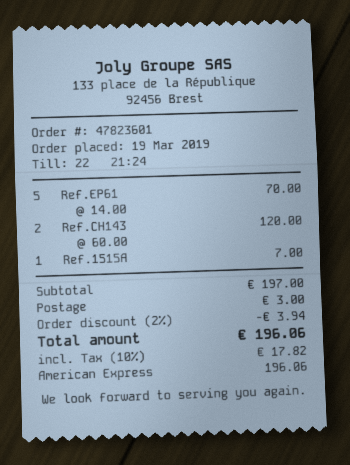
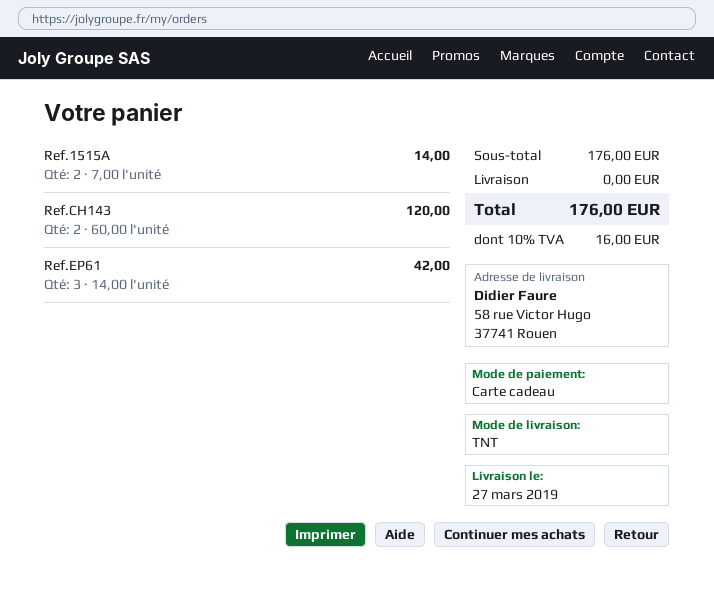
payment method: American Express -> gift card
Ref.EP61: 5 x 14.00 = 70.00 -> 3 x 14.00 = 42.00
Ref.1515A: 1 x 7.00 = 7.00 -> 2 x 7.00 = 14.00
subtotal: 197.00 -> 176.00
discount: 2% = 3.94 -> none
shipping: 3.00 -> 0.00
tax: 10% = 17.82 -> 10% = 16.00
total: 196.06 -> 176.00

